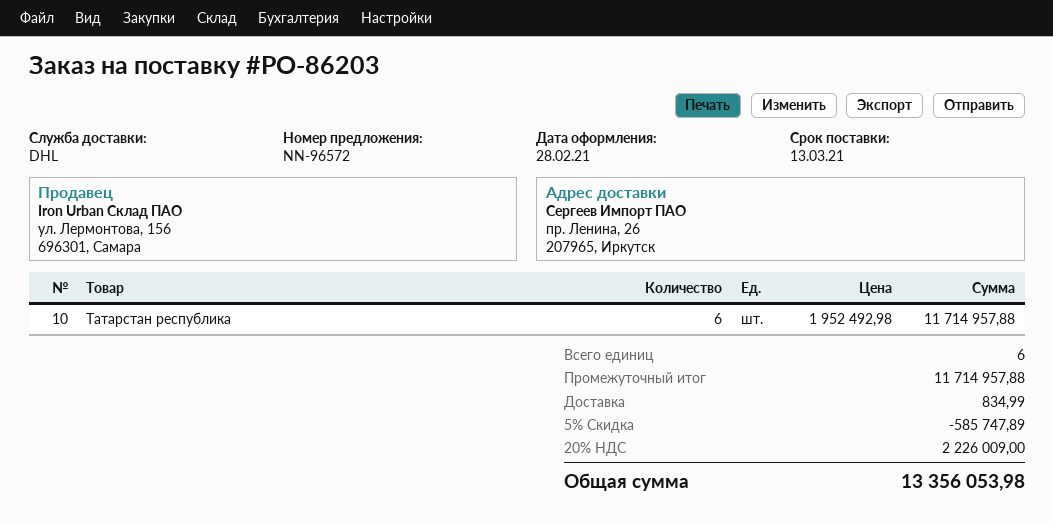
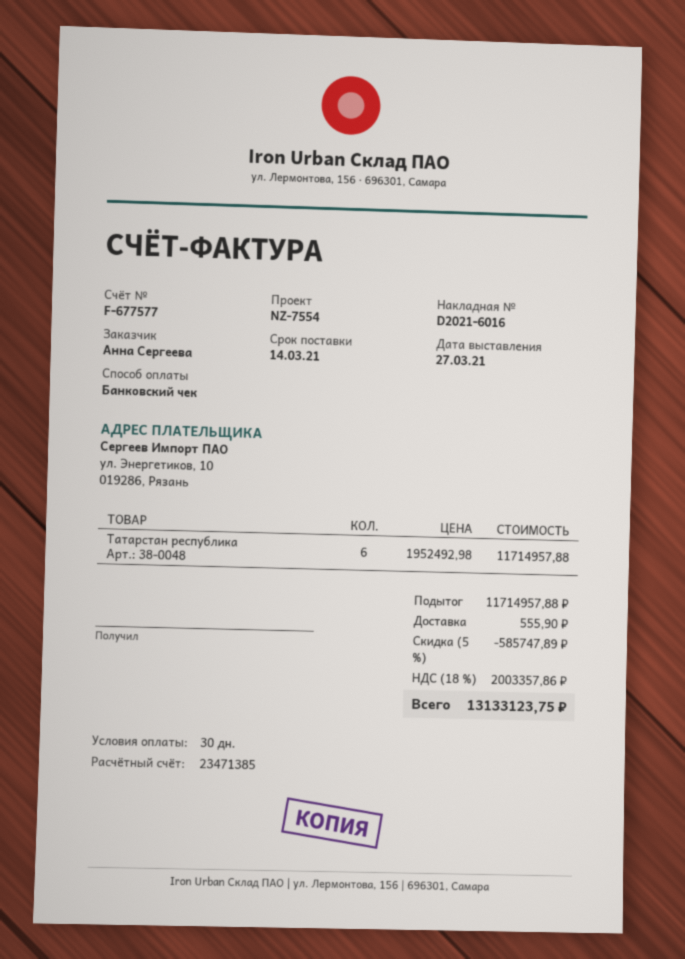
delivery date: 2021-03-13 -> 2021-03-14
shipping: 834.99 -> 555.90
tax: 20% = 2226009.00 -> 18% = 2003357.86
total: 13356053.98 -> 13133123.75

